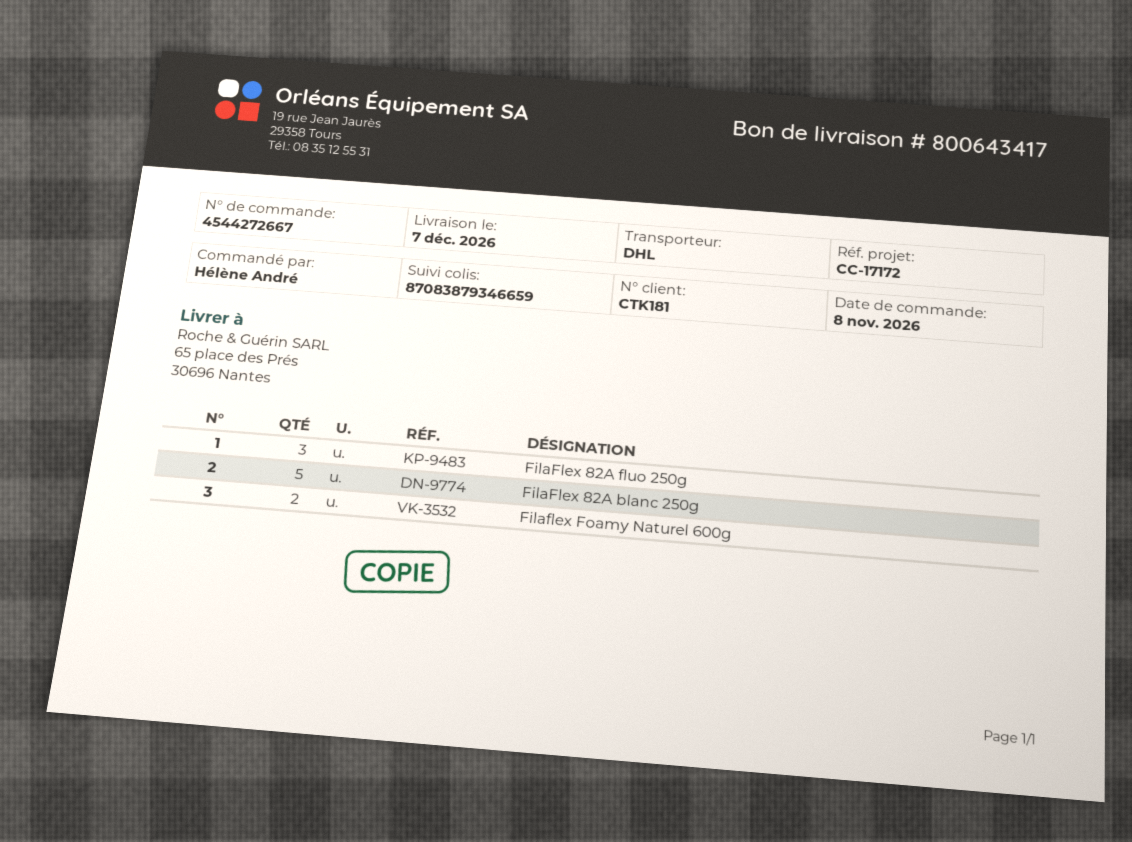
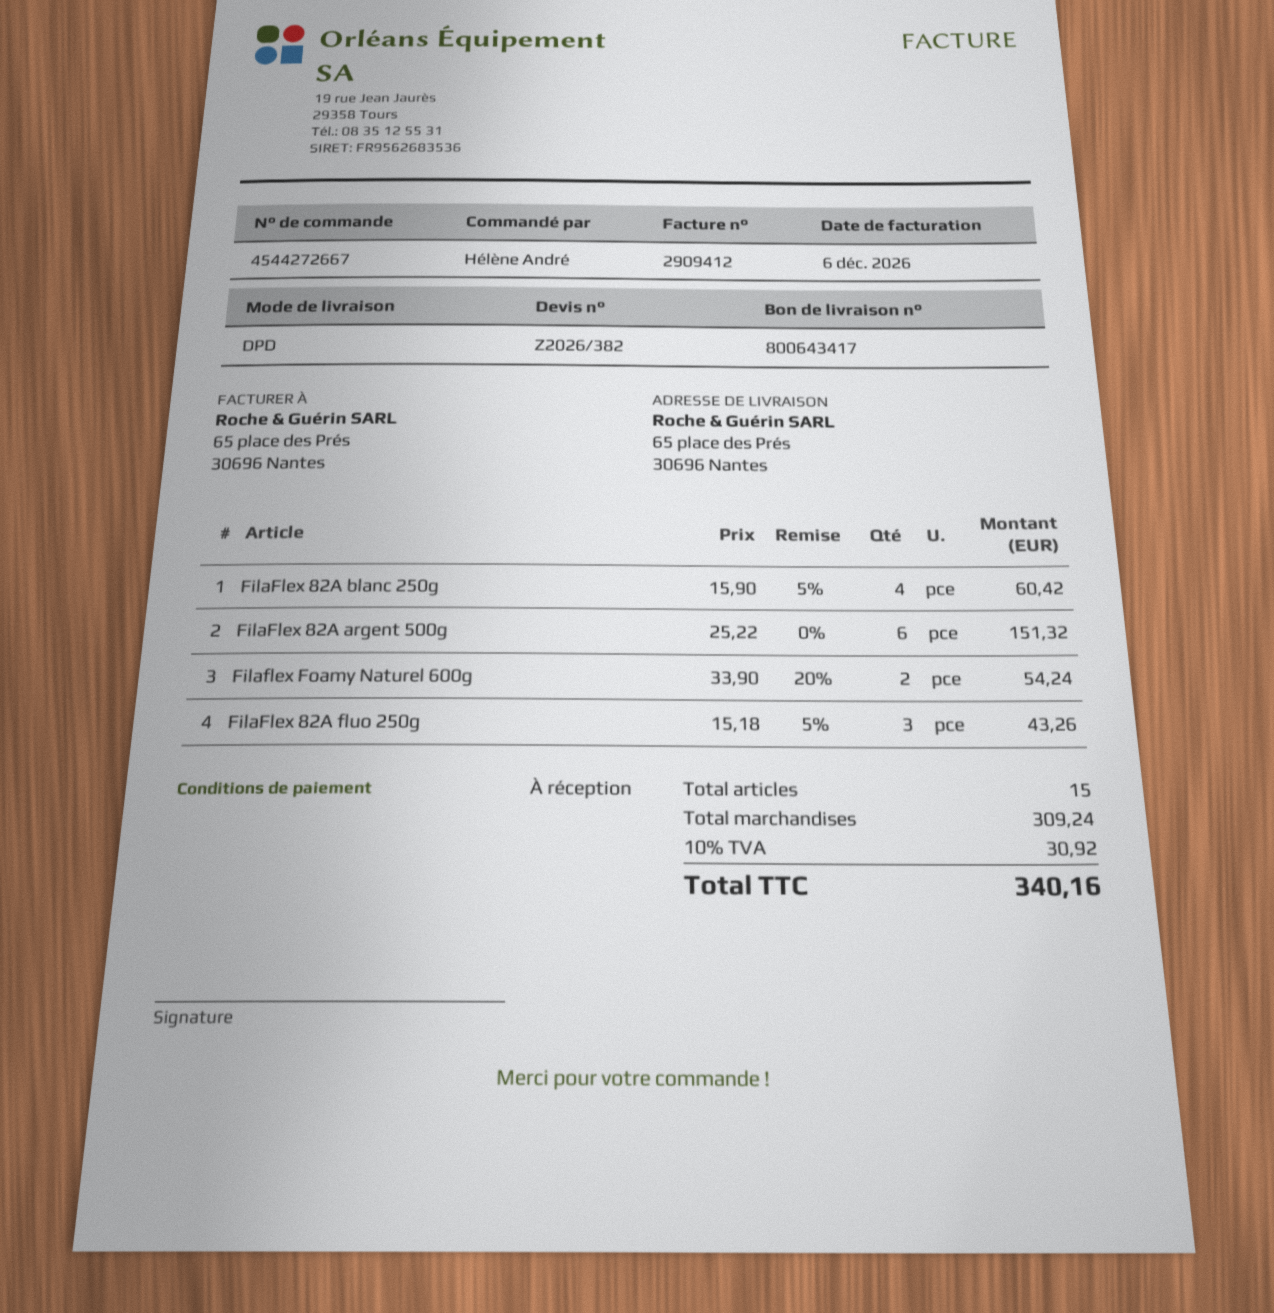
shipping method: DHL -> DPD
FilaFlex 82A blanc 250g: 5 -> 4
FilaFlex 82A argent 500g: none -> 6

